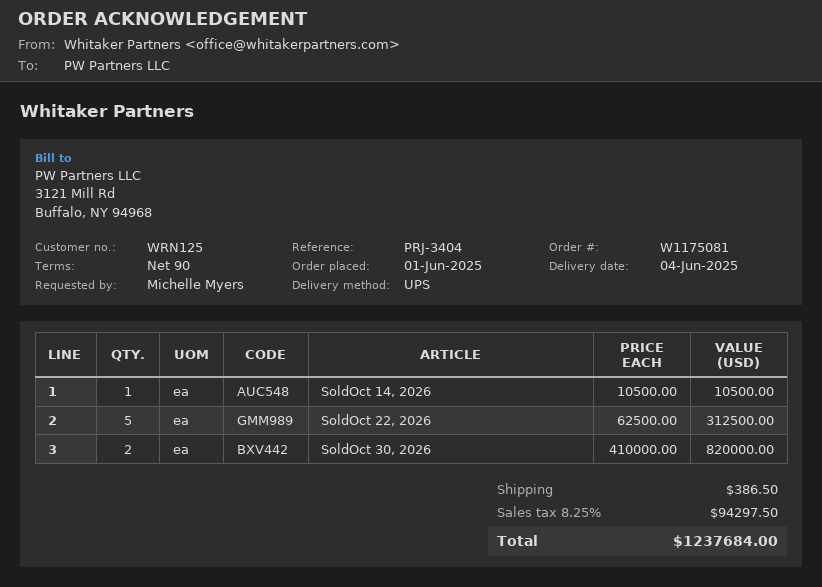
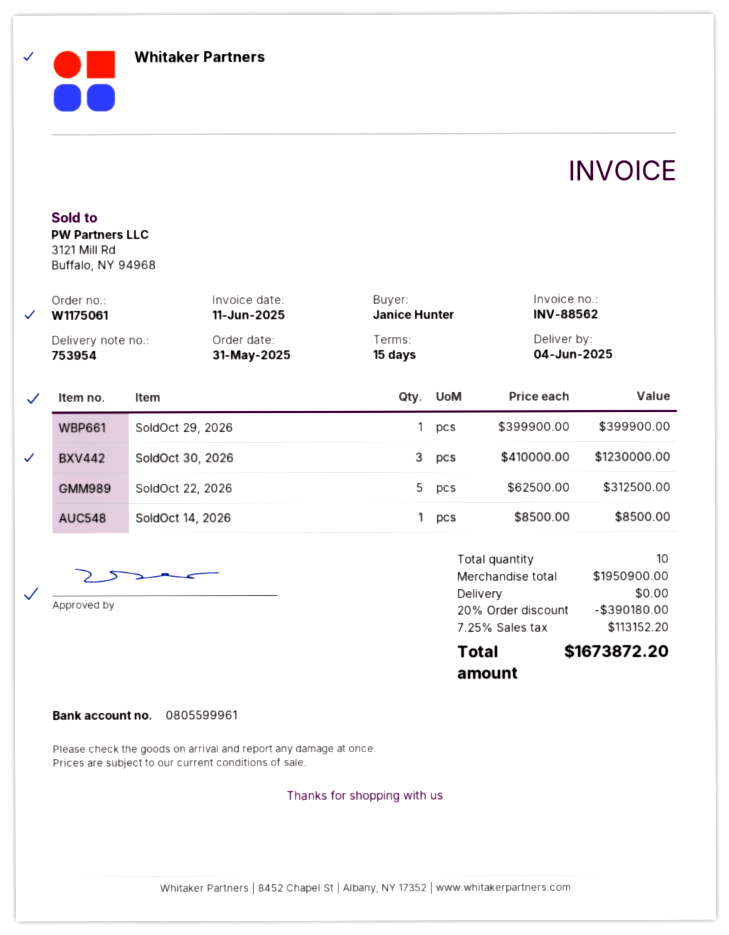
order number: W1175081 -> W1175061
order date: 2025-06-01 -> 2025-05-31
payment terms: 90 days -> 15 days
ordered by: Michelle Myers -> Janice Hunter
SoldOct 14, 2026: 1 x 10500.00 = 10500.00 -> 1 x 8500.00 = 8500.00
SoldOct 30, 2026: 2 x 410000.00 = 820000.00 -> 3 x 410000.00 = 1230000.00
SoldOct 29, 2026: none -> 1 x 399900.00 = 399900.00
discount: none -> 20% = 390180.00
shipping: 386.50 -> 0.00
tax: 8.25% = 94297.50 -> 7.25% = 113152.20
total: 1237684.00 -> 1673872.20

